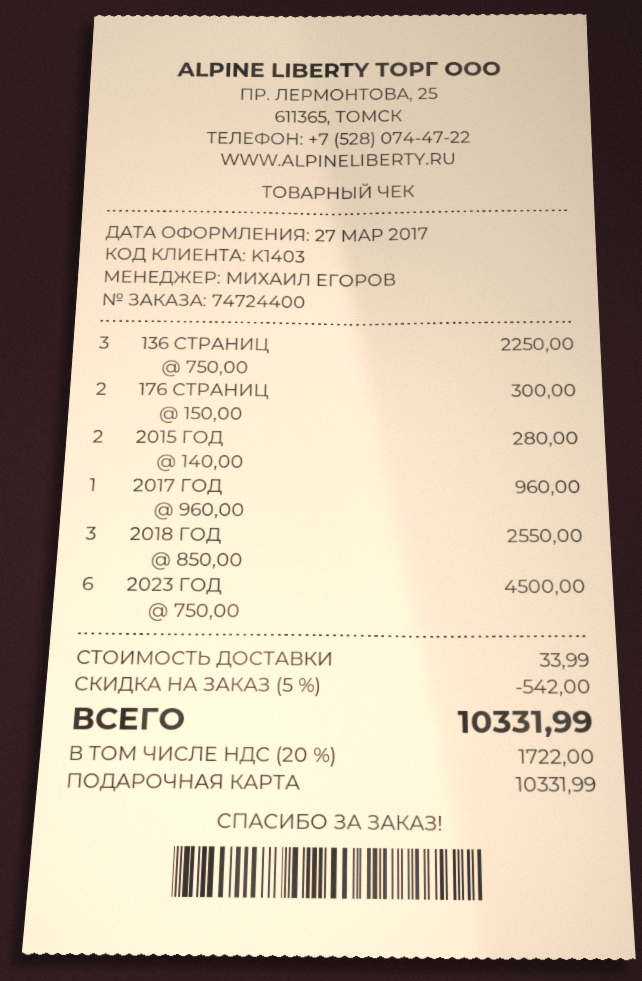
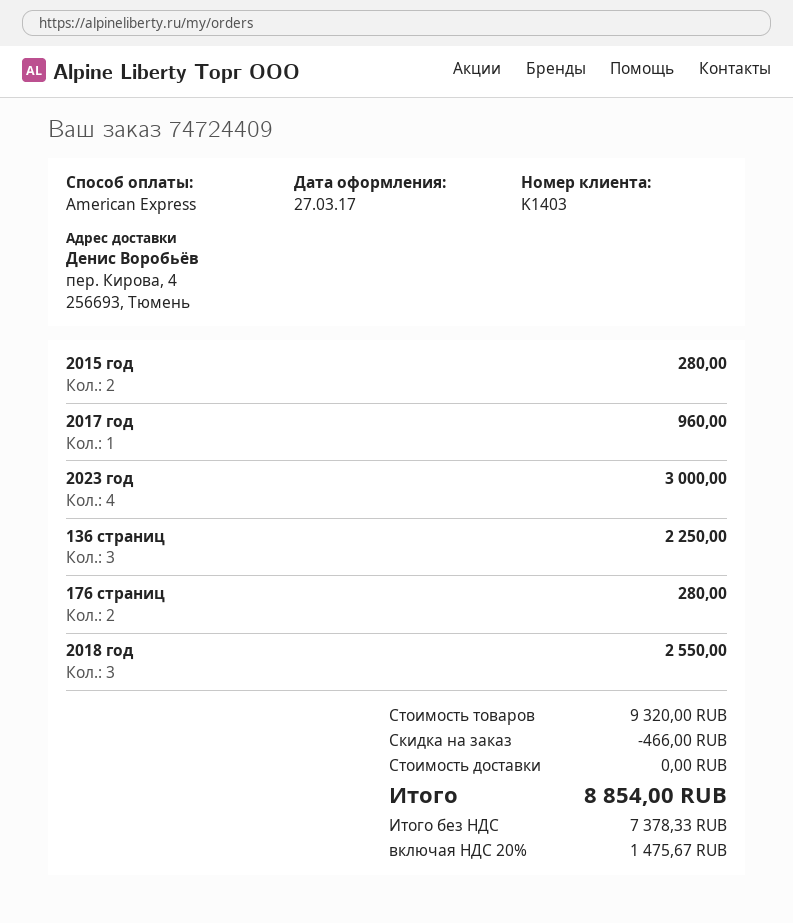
order number: 74724400 -> 74724409
payment method: gift card -> American Express
176 СТРАНИЦ: 2 for 300.00 -> 2 for 280.00
2023 ГОД: 6 for 4500.00 -> 4 for 3000.00
discount: 542.00 -> 466.00
shipping: 33.99 -> 0.00
tax: 20% = 1722.00 -> 20% = 1475.67
total: 10331.99 -> 8854.00

